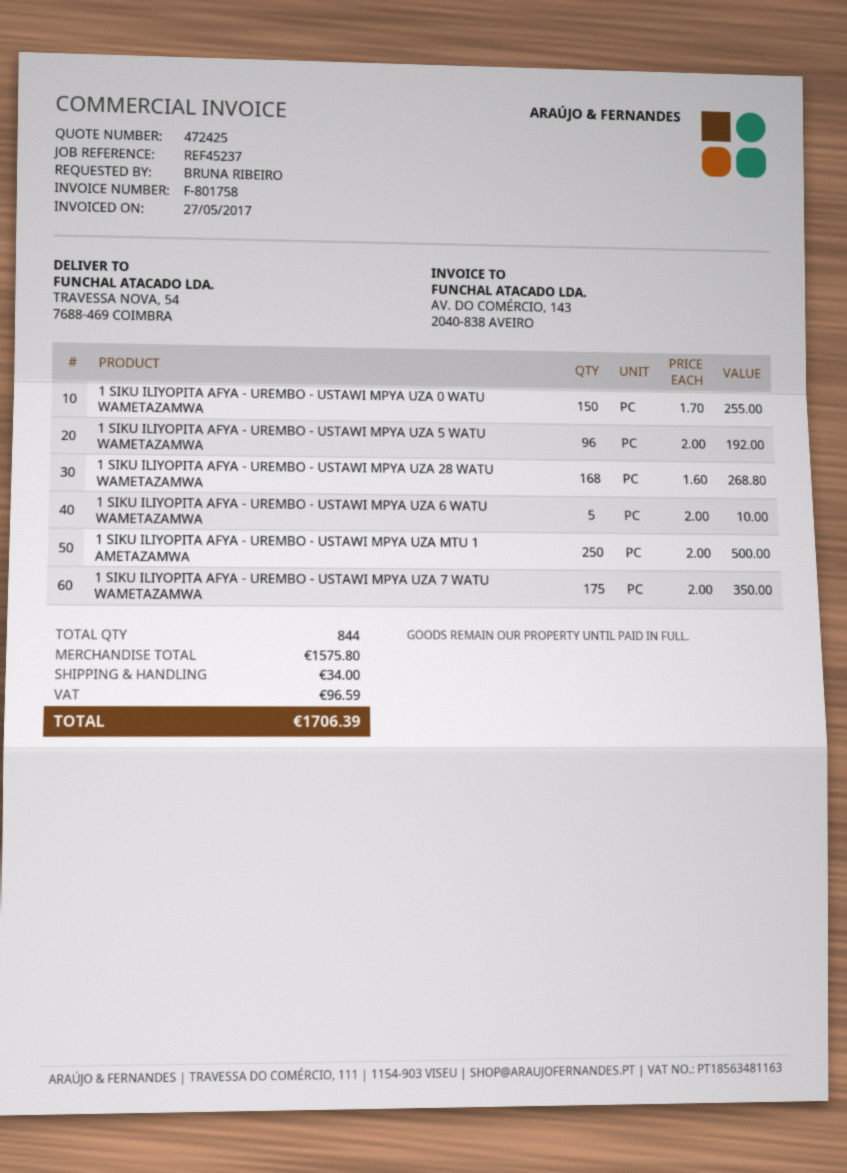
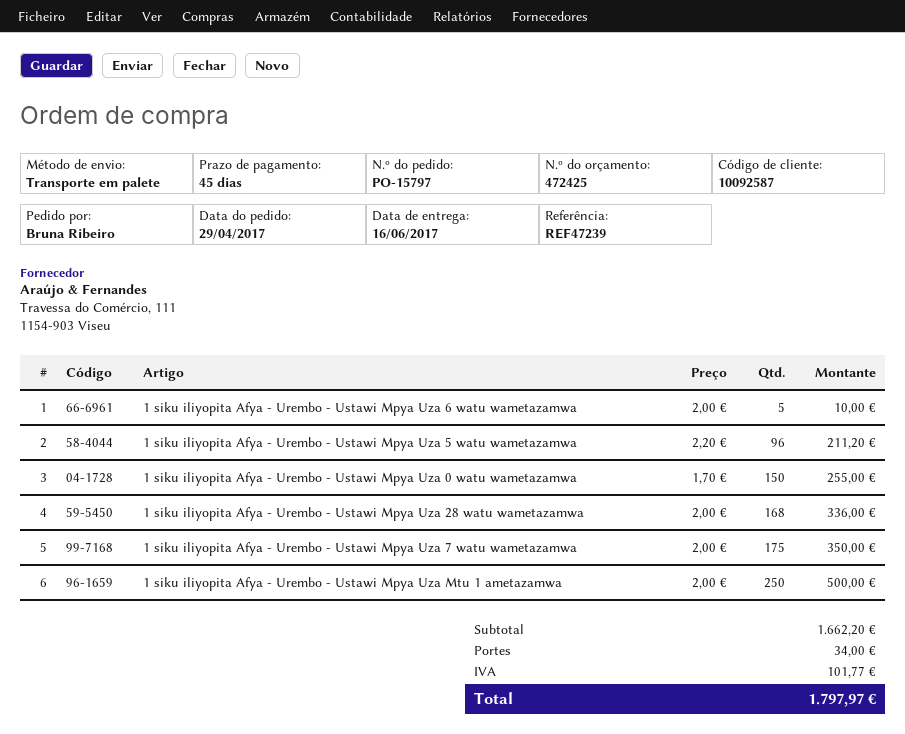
reference: REF45237 -> REF47239
1 SIKU ILIYOPITA AFYA - UREMBO - USTAWI MPYA UZA 5 WATU WAMETAZAMWA: 96 x 2.00 = 192.00 -> 96 x 2.20 = 211.20
1 SIKU ILIYOPITA AFYA - UREMBO - USTAWI MPYA UZA 28 WATU WAMETAZAMWA: 168 x 1.60 = 268.80 -> 168 x 2.00 = 336.00
subtotal: 1575.80 -> 1662.20
tax: 96.59 -> 101.77
total: 1706.39 -> 1797.97

